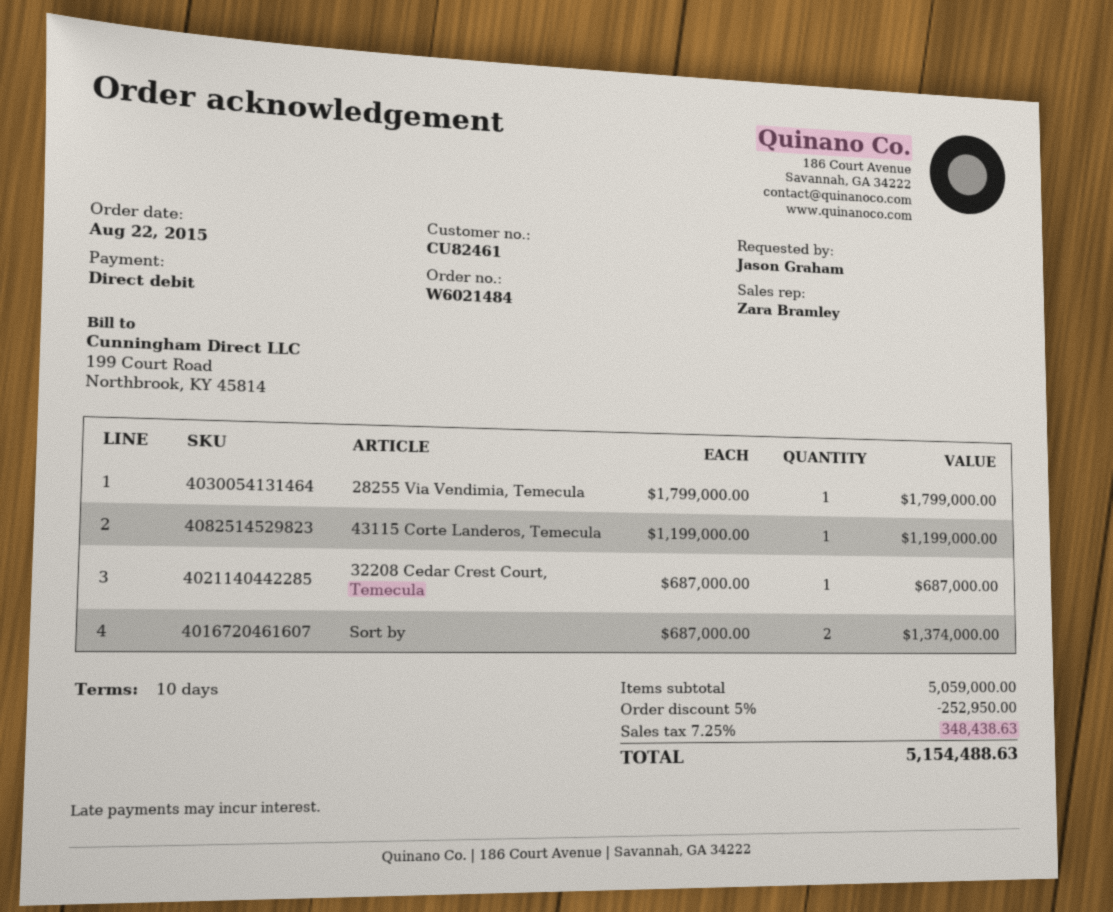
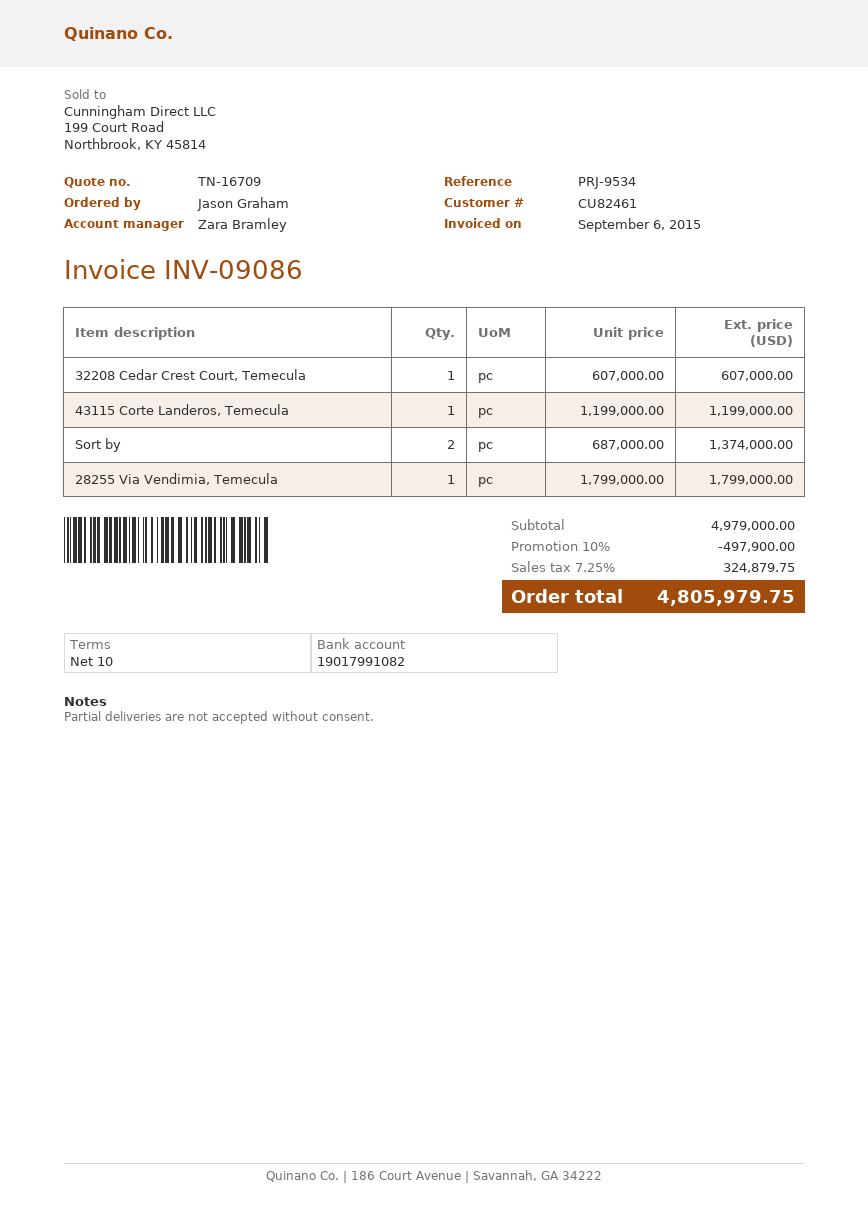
32208 Cedar Crest Court, Temecula: 1 x 687000.00 = 687000.00 -> 1 x 607000.00 = 607000.00
subtotal: 5059000.00 -> 4979000.00
discount: 5% = 252950.00 -> 10% = 497900.00
tax: 7.25% = 348438.63 -> 7.25% = 324879.75
total: 5154488.63 -> 4805979.75

